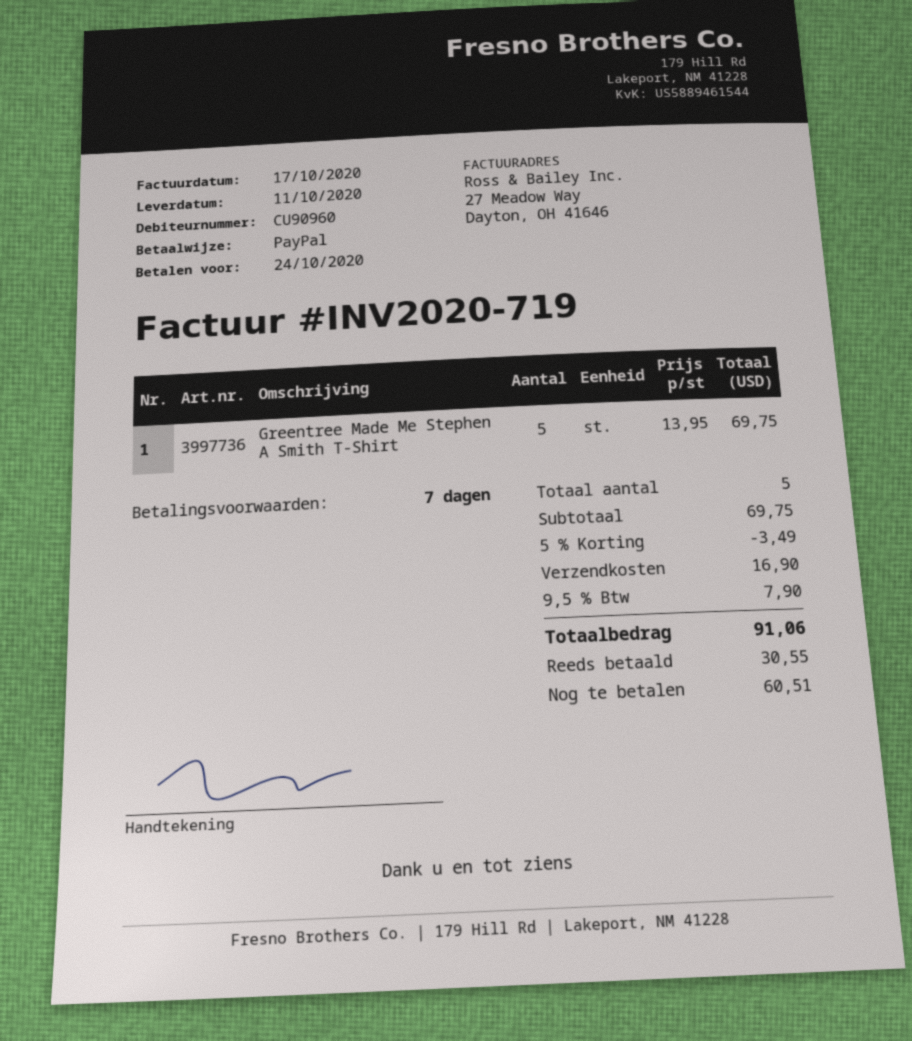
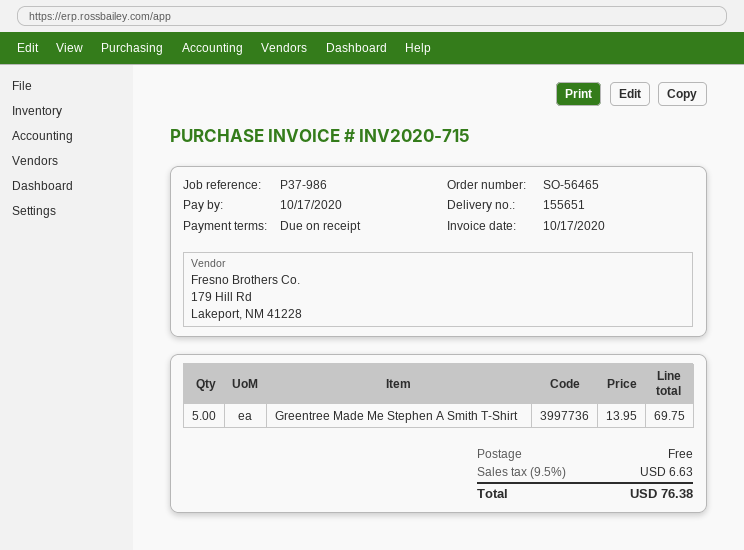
invoice number: INV2020-719 -> INV2020-715
payment terms: 7 days -> on receipt
due date: 2020-10-24 -> 2020-10-17
discount: 5% = 3.49 -> none
shipping: 16.90 -> 0.00
tax: 9.5% = 7.90 -> 9.5% = 6.63
total: 91.06 -> 76.38

